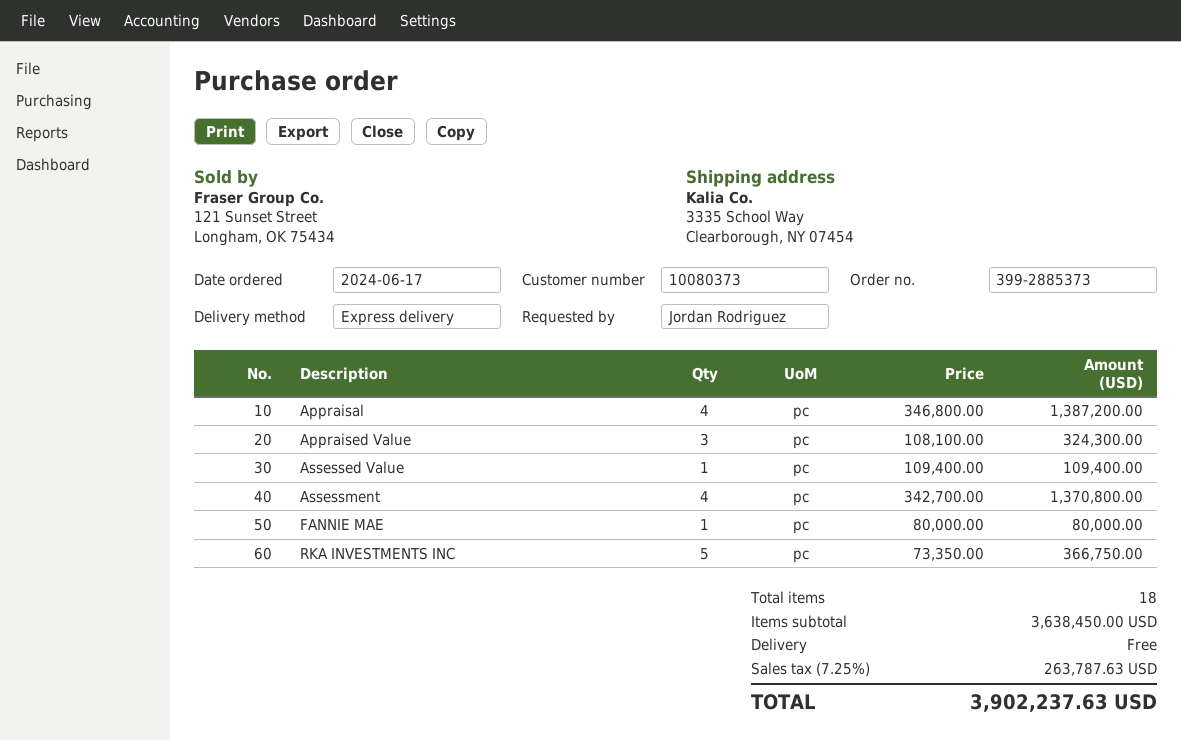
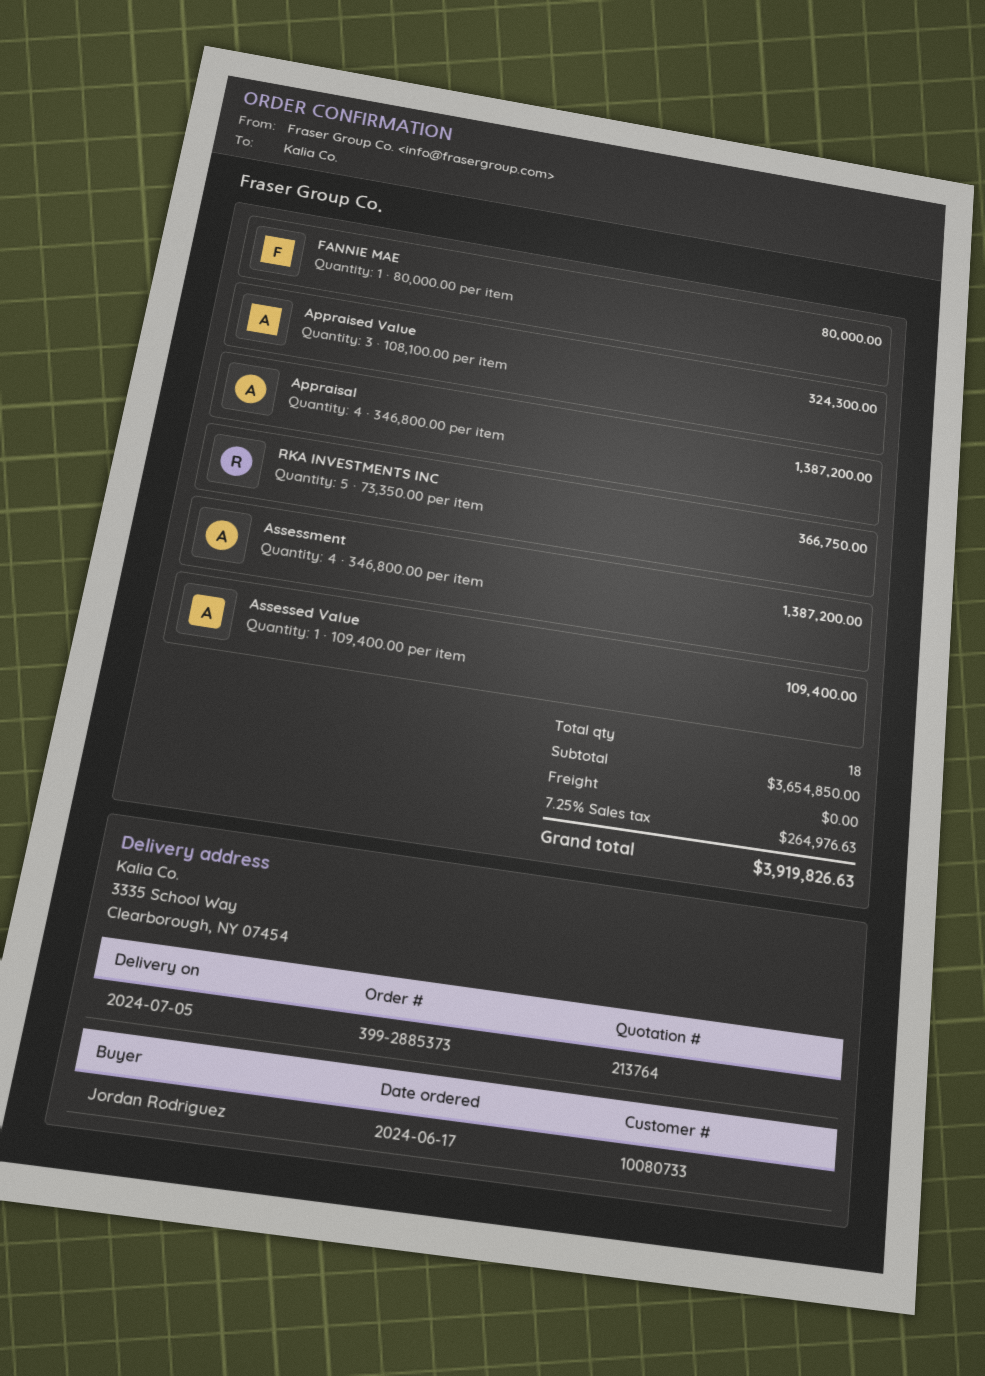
customer number: 10080373 -> 10080733
Assessment: 4 x 342700.00 = 1370800.00 -> 4 x 346800.00 = 1387200.00
subtotal: 3638450.00 -> 3654850.00
tax: 7.25% = 263787.63 -> 7.25% = 264976.63
total: 3902237.63 -> 3919826.63

